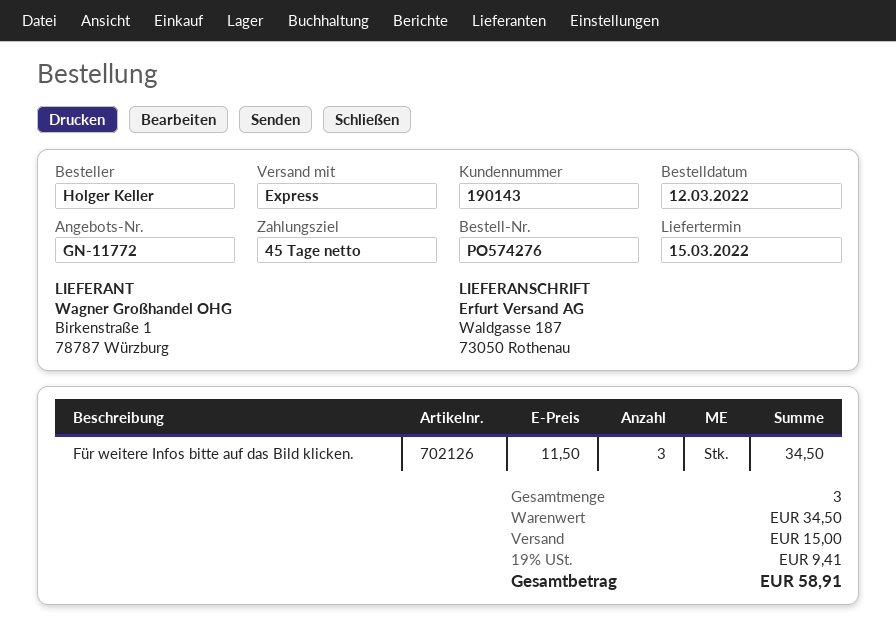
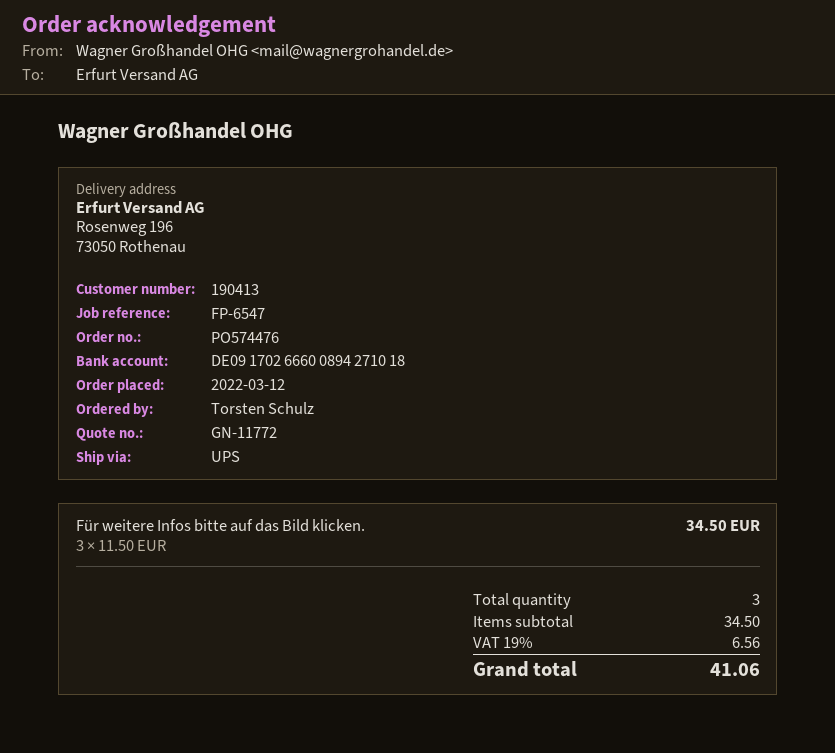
order number: PO574276 -> PO574476
customer number: 190143 -> 190413
ordered by: Holger Keller -> Torsten Schulz
shipping method: express -> UPS
ship to: Waldgasse 187, 73050 Rothenau -> Rosenweg 196, 73050 Rothenau
shipping: 15.00 -> none
tax: 19% = 9.41 -> 19% = 6.56
total: 58.91 -> 41.06

